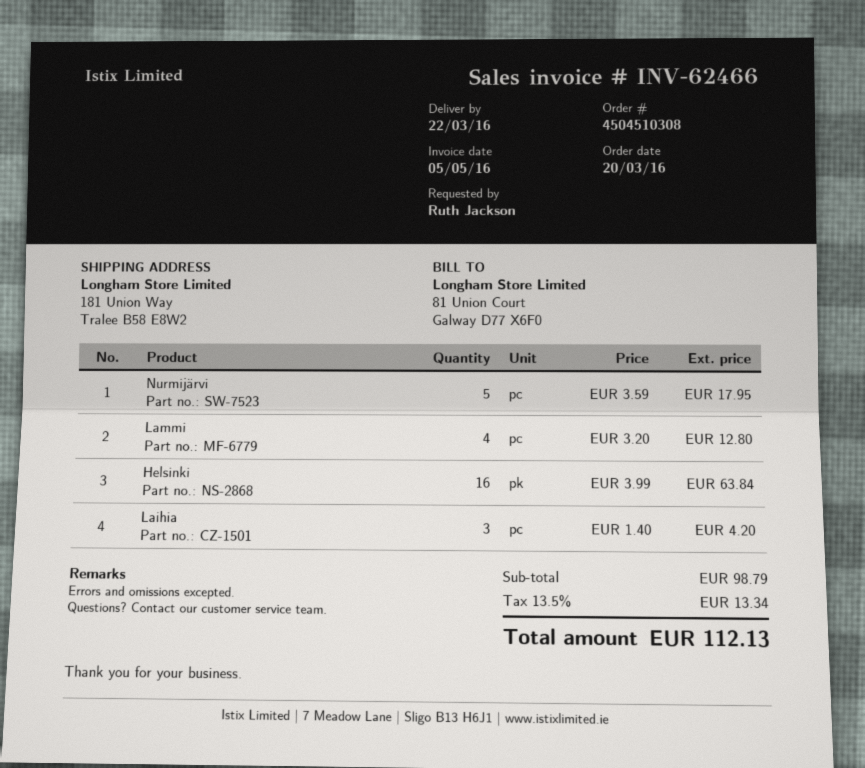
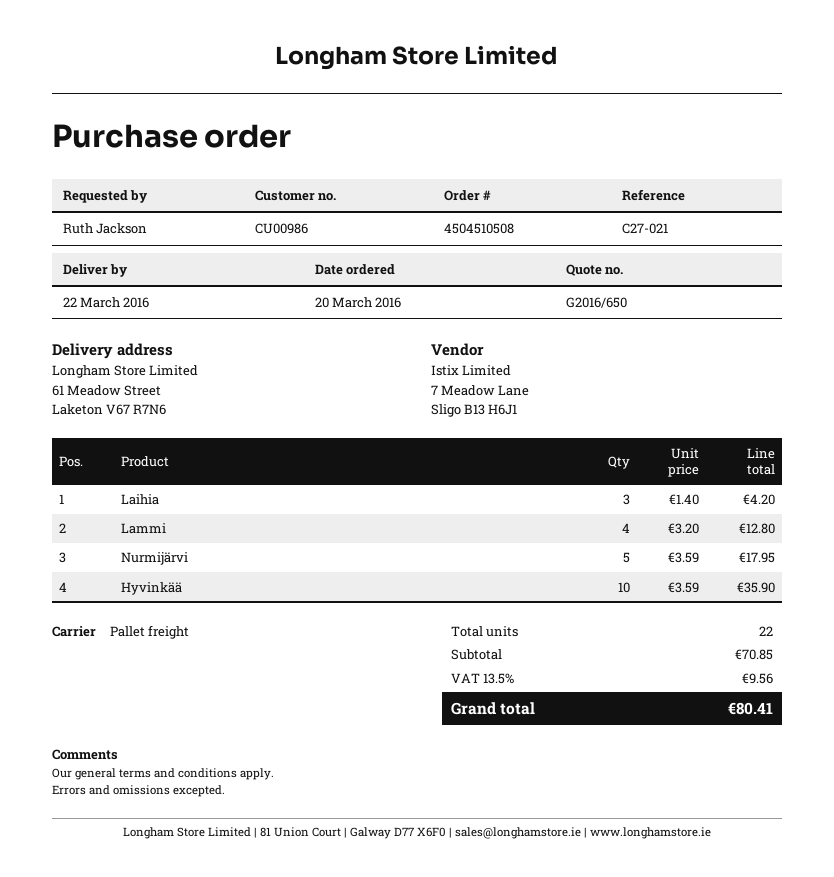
order number: 4504510308 -> 4504510508
ship to: 181 Union Way, Tralee B58 E8W2 -> 61 Meadow Street, Laketon V67 R7N6
Helsinki: 16 x 3.99 = 63.84 -> none
Hyvinkää: none -> 10 x 3.59 = 35.90
subtotal: 98.79 -> 70.85
tax: 13.5% = 13.34 -> 13.5% = 9.56
total: 112.13 -> 80.41

